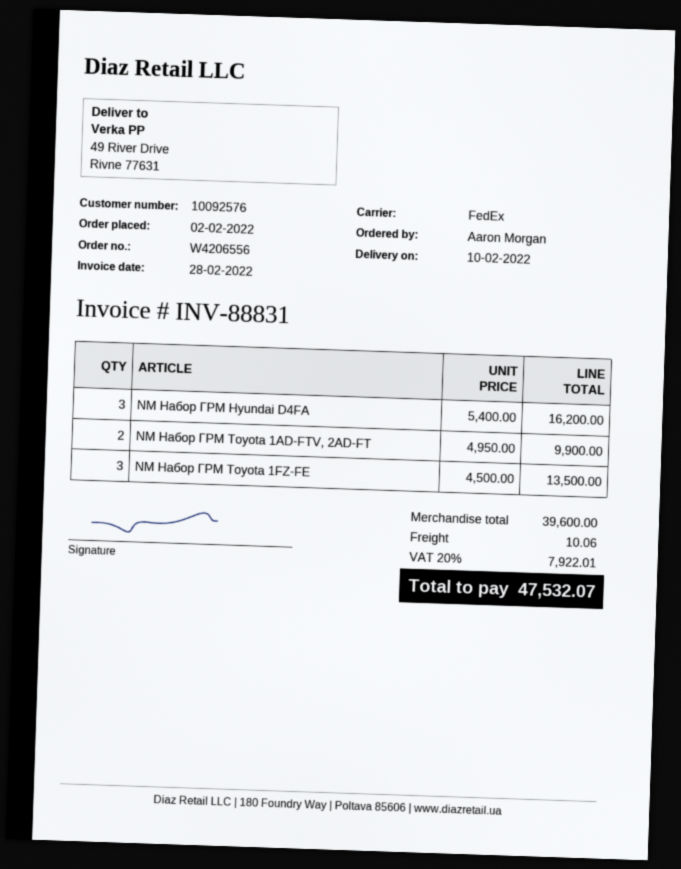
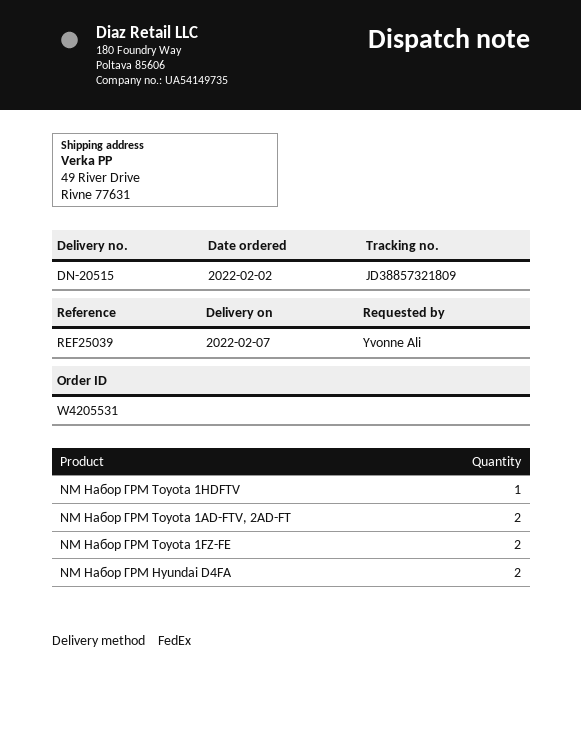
order number: W4206556 -> W4205531
delivery date: 2022-02-10 -> 2022-02-07
ordered by: Aaron Morgan -> Yvonne Ali
NM Набор ГРМ Hyundai D4FA: 3 -> 2
NM Набор ГРМ Toyota 1FZ-FE: 3 -> 2
NM Набор ГРМ Toyota 1HDFTV: none -> 1

